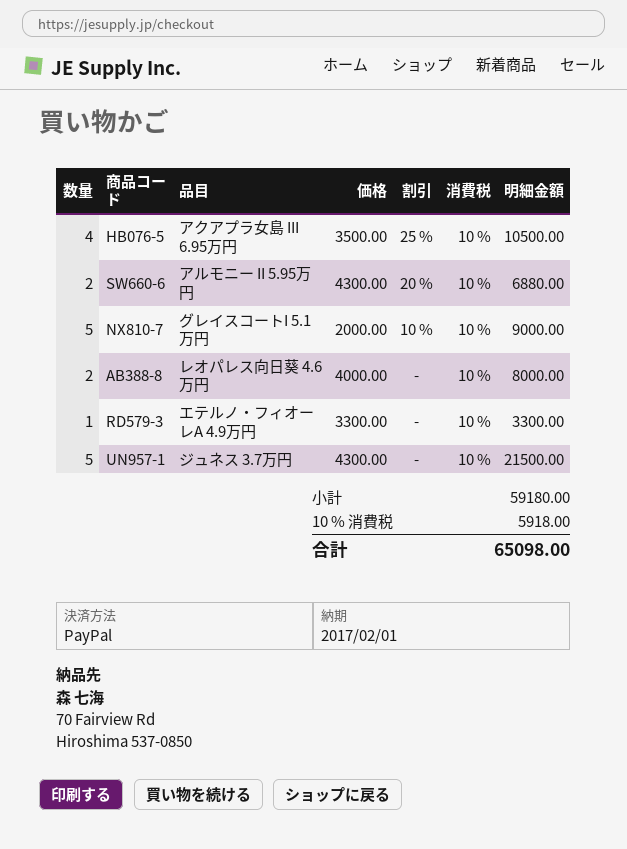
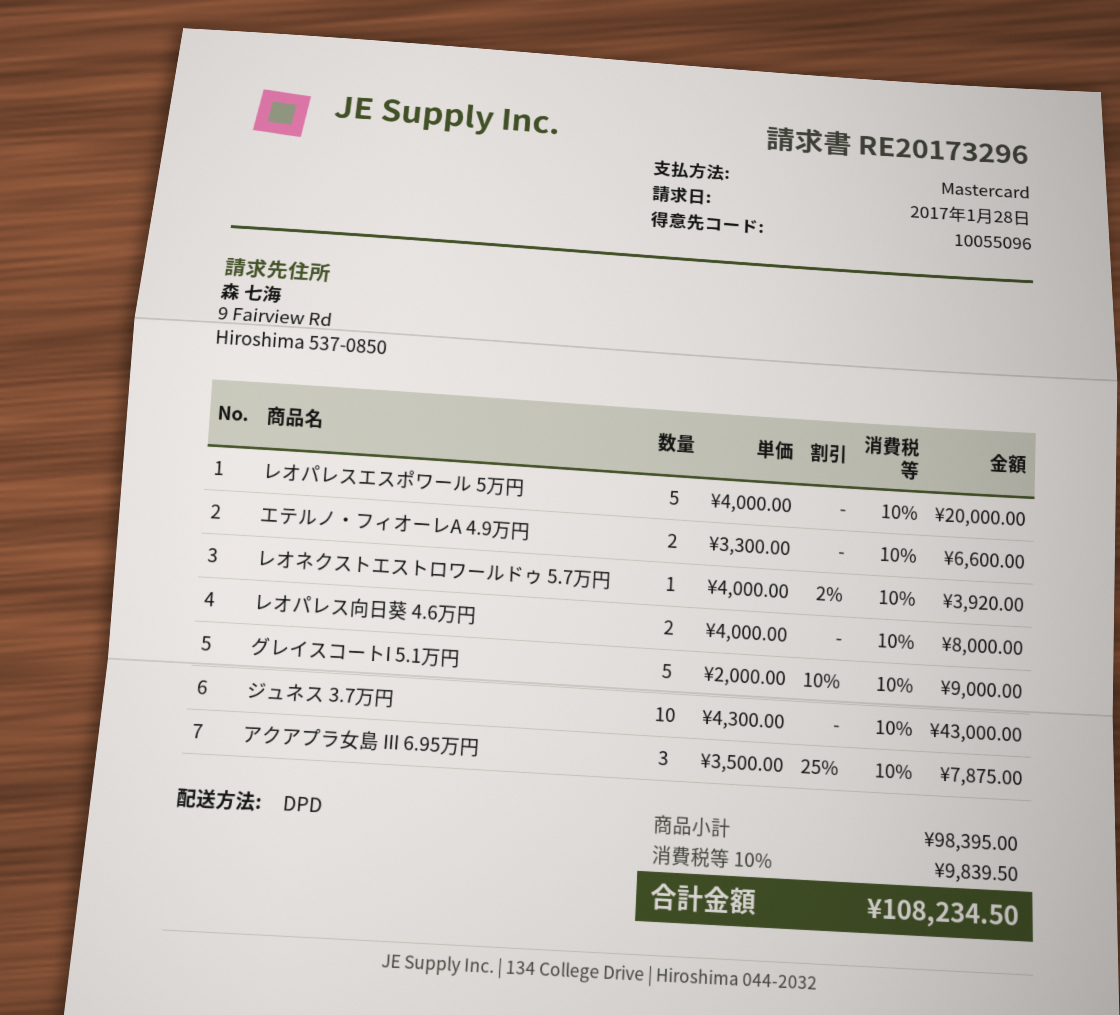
payment method: PayPal -> Mastercard
アクアプラ女島 III 6.95万円: 4 x 3500.00 - 25% = 10500.00 -> 3 x 3500.00 - 25% = 7875.00
アルモニー II 5.95万円: 2 x 4300.00 - 20% = 6880.00 -> none
エテルノ・フィオーレA 4.9万円: 1 x 3300.00 = 3300.00 -> 2 x 3300.00 = 6600.00
ジュネス 3.7万円: 5 x 4300.00 = 21500.00 -> 10 x 4300.00 = 43000.00
レオパレスエスポワール 5万円: none -> 5 x 4000.00 = 20000.00
レオネクストエストロワールドゥ 5.7万円: none -> 1 x 4000.00 - 2% = 3920.00
subtotal: 59180.00 -> 98395.00
tax: 10% = 5918.00 -> 10% = 9839.50
total: 65098.00 -> 108234.50

